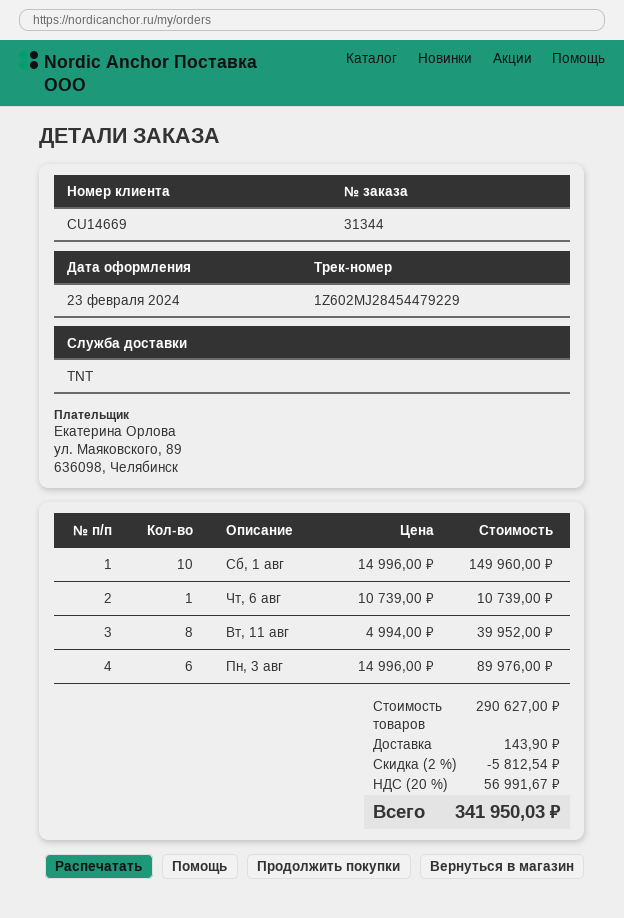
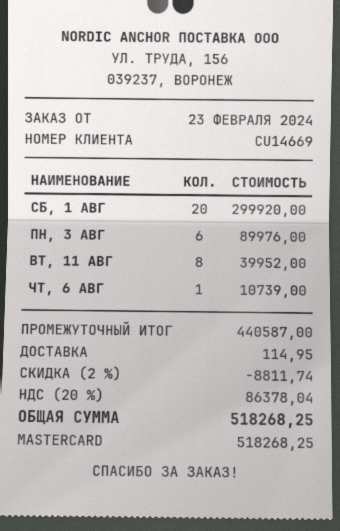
Сб, 1 авг: 10 for 149960.00 -> 20 for 299920.00
subtotal: 290627.00 -> 440587.00
discount: 2% = 5812.54 -> 2% = 8811.74
shipping: 143.90 -> 114.95
tax: 20% = 56991.67 -> 20% = 86378.04
total: 341950.03 -> 518268.25

